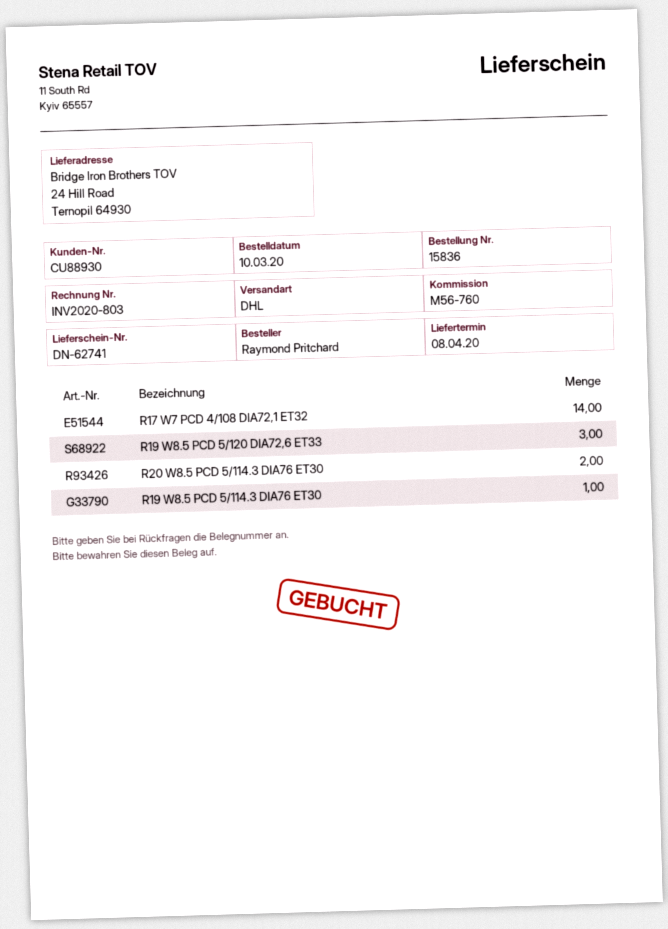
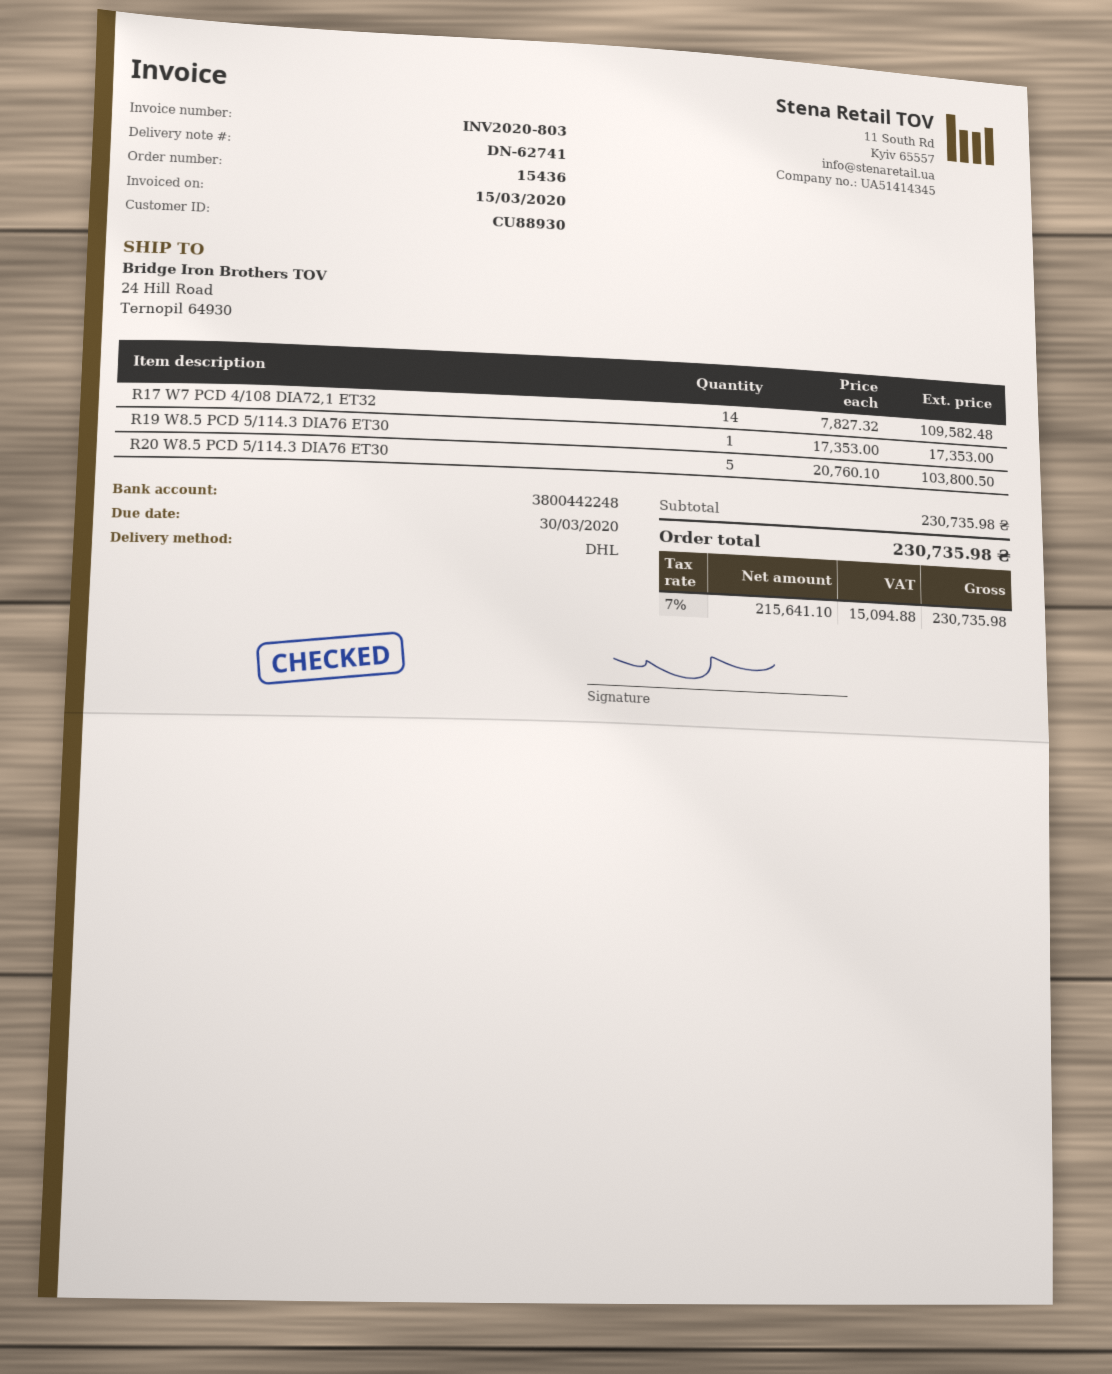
order number: 15836 -> 15436
R19 W8.5 PCD 5/120 DIA72,6 ET33: 3 -> none
R20 W8.5 PCD 5/114.3 DIA76 ET30: 2 -> 5

